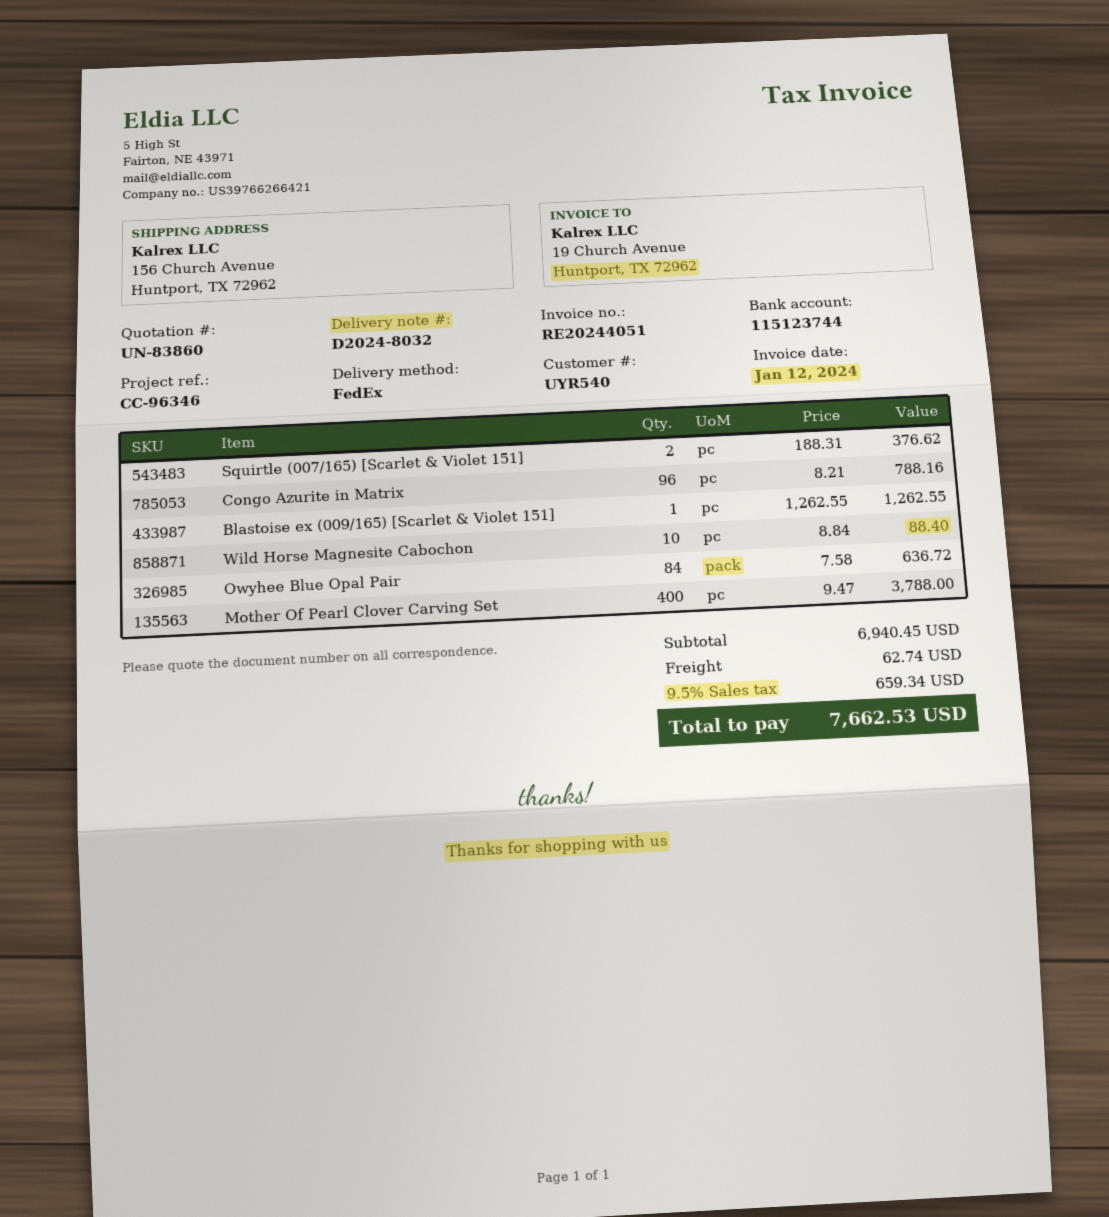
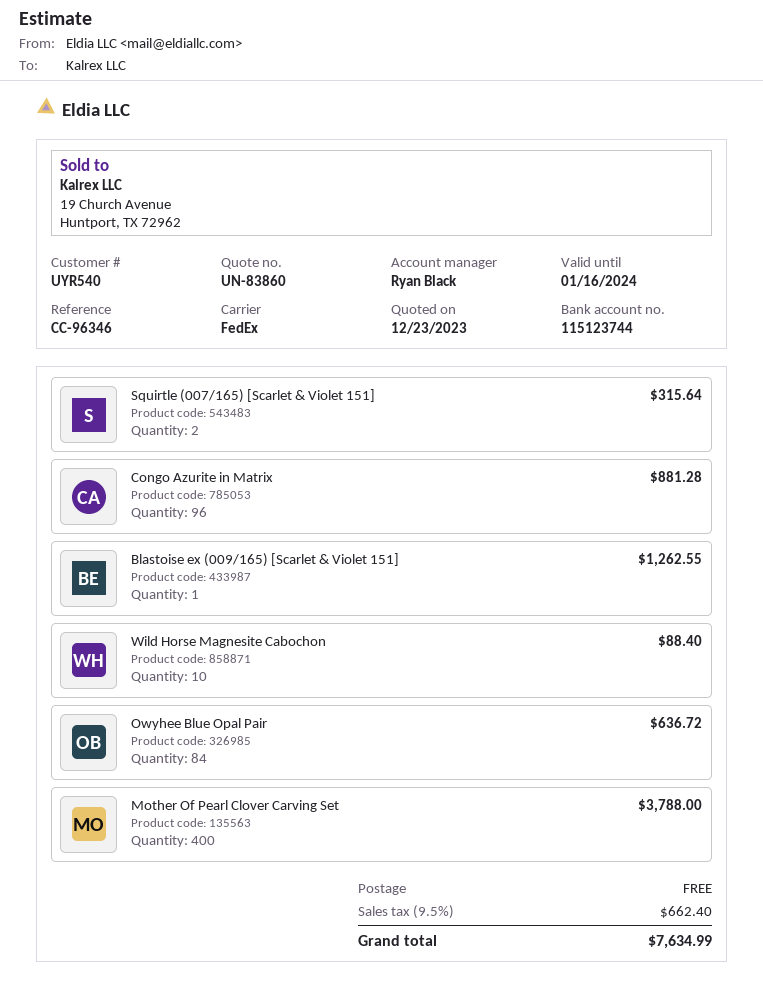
Squirtle (007/165) [Scarlet & Violet 151]: 2 for 376.62 -> 2 for 315.64
Congo Azurite in Matrix: 96 for 788.16 -> 96 for 881.28
shipping: 62.74 -> 0.00
tax: 9.5% = 659.34 -> 9.5% = 662.40
total: 7662.53 -> 7634.99

